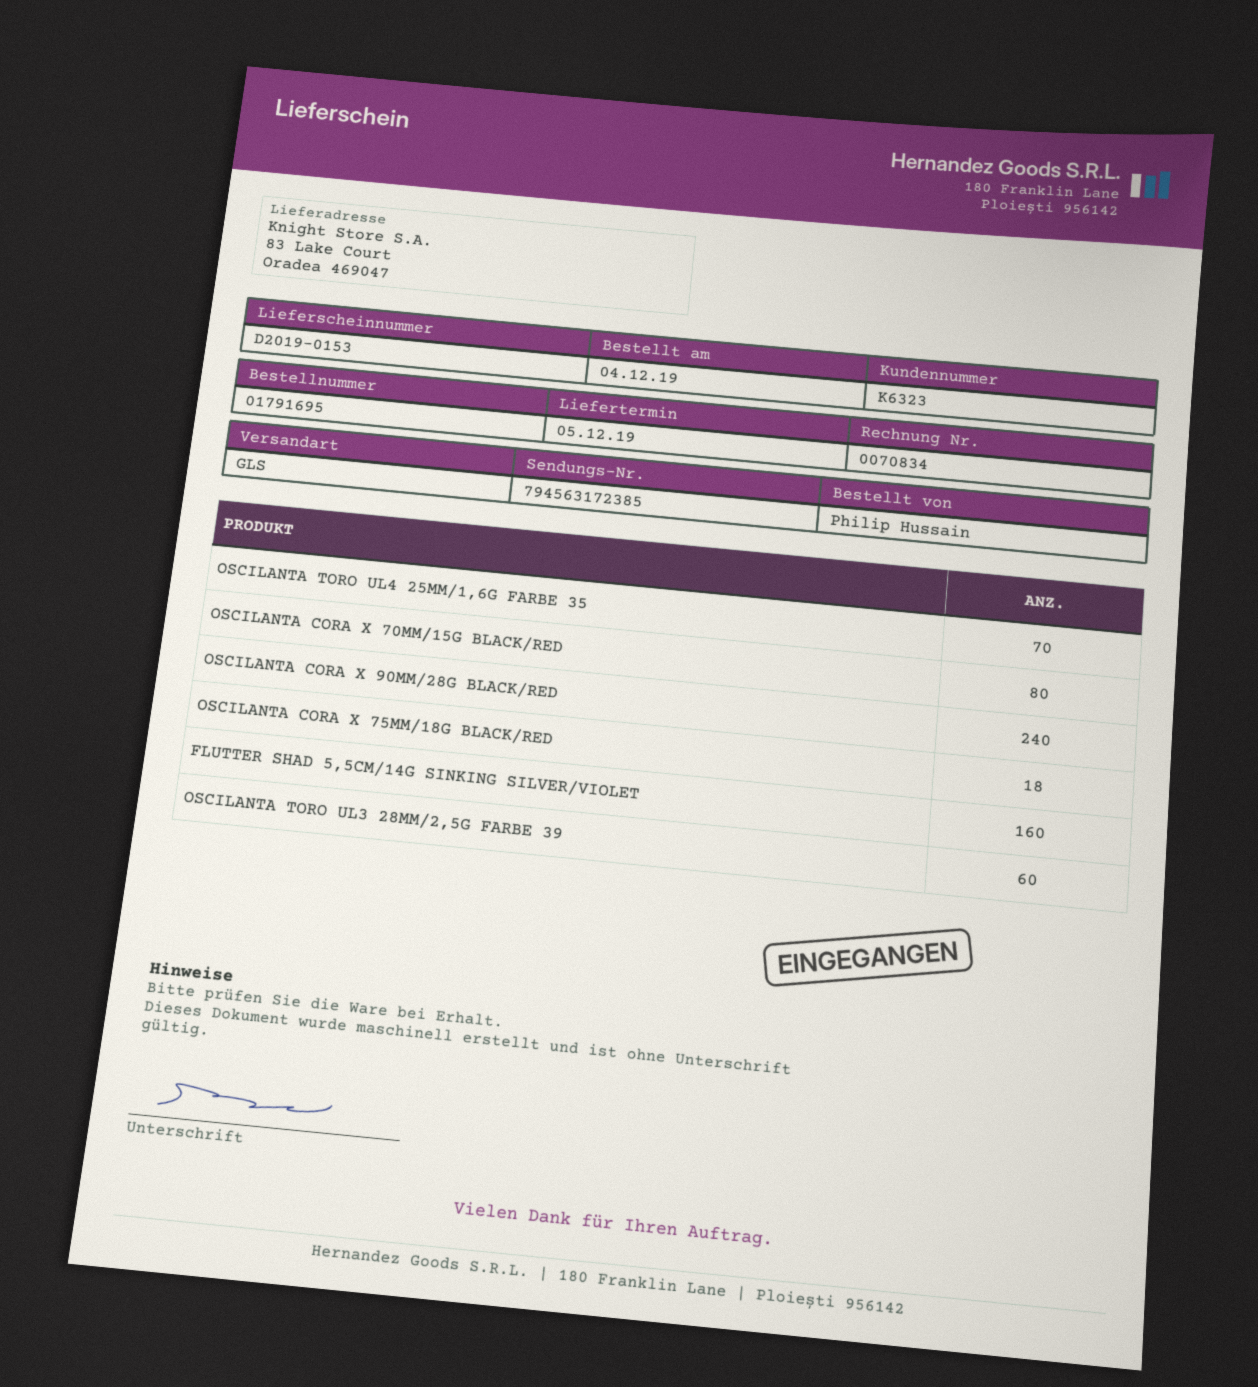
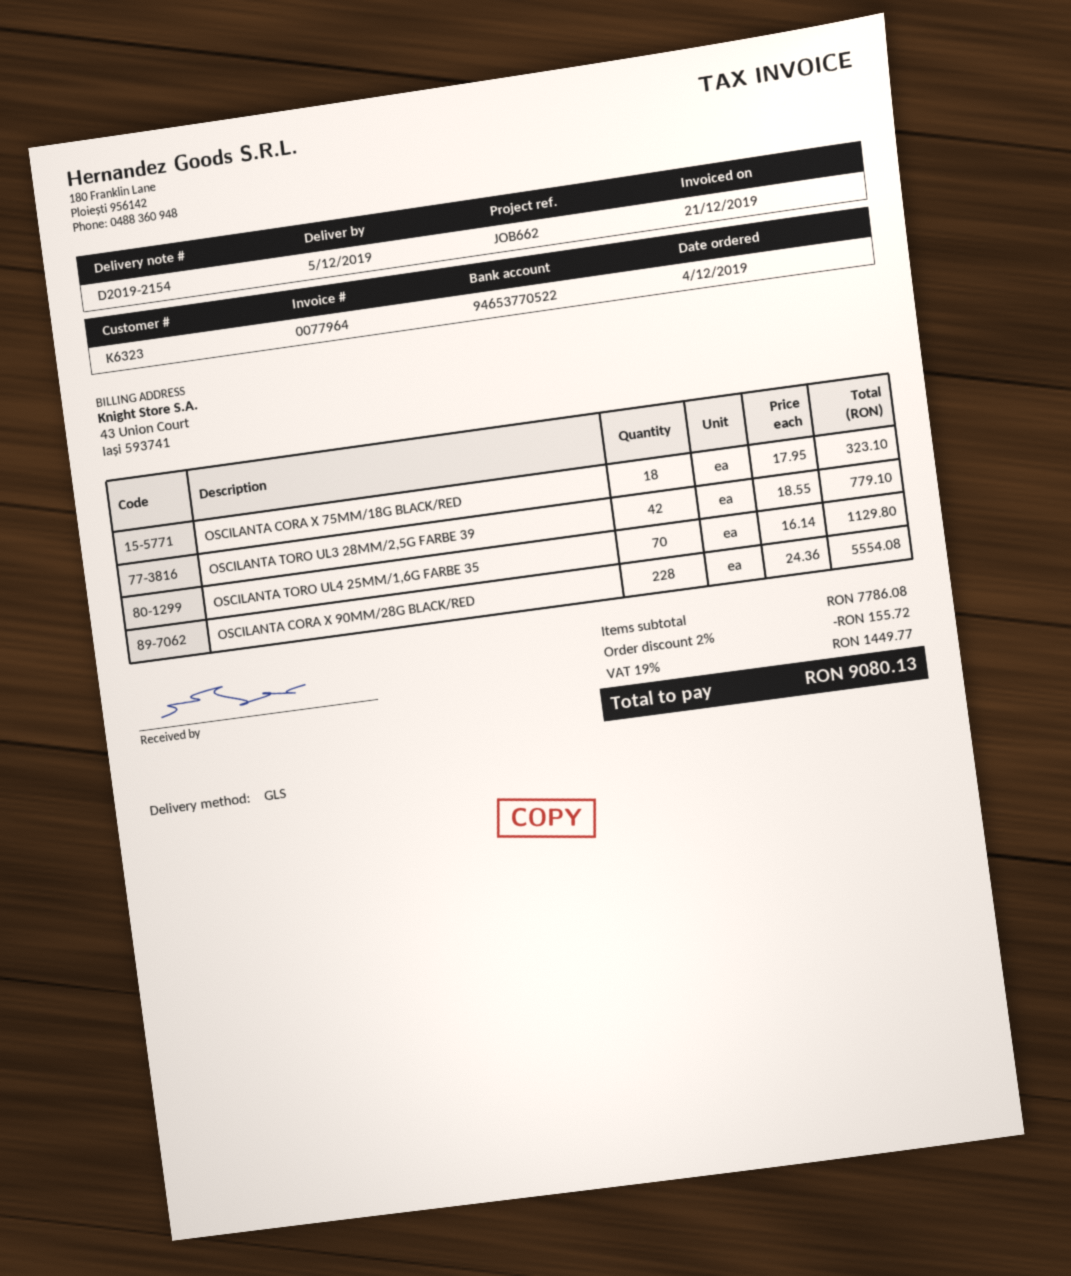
delivery note number: D2019-0153 -> D2019-2154
invoice number: 0070834 -> 0077964
OSCILANTA CORA X 70MM/15G BLACK/RED: 80 -> none
OSCILANTA CORA X 90MM/28G BLACK/RED: 240 -> 228
FLUTTER SHAD 5,5CM/14G SINKING SILVER/VIOLET: 160 -> none
OSCILANTA TORO UL3 28MM/2,5G FARBE 39: 60 -> 42

